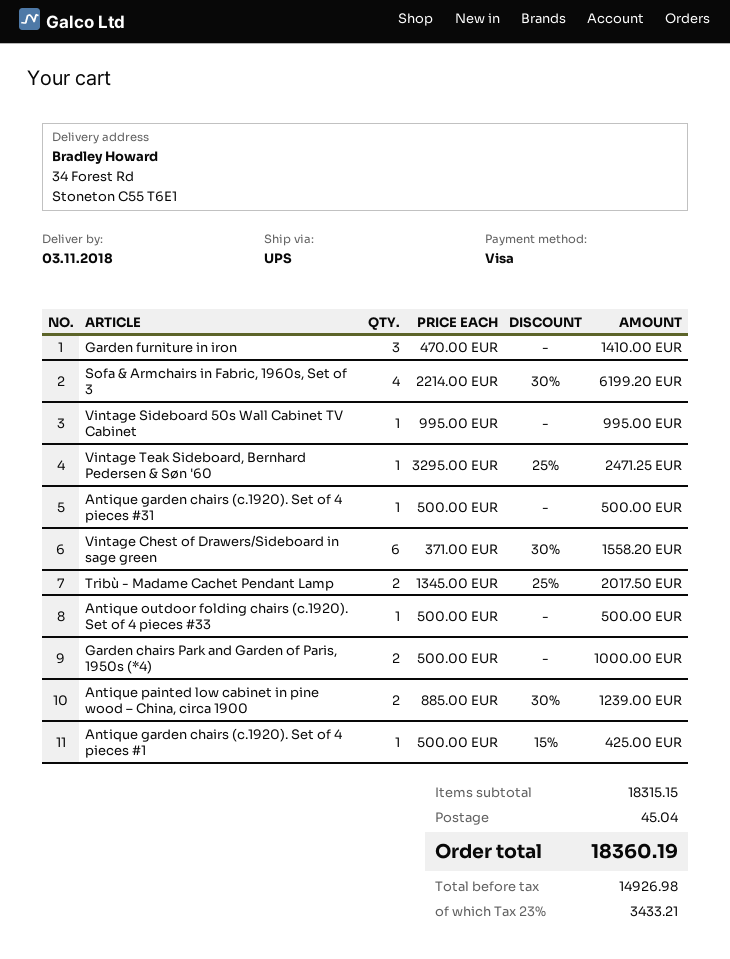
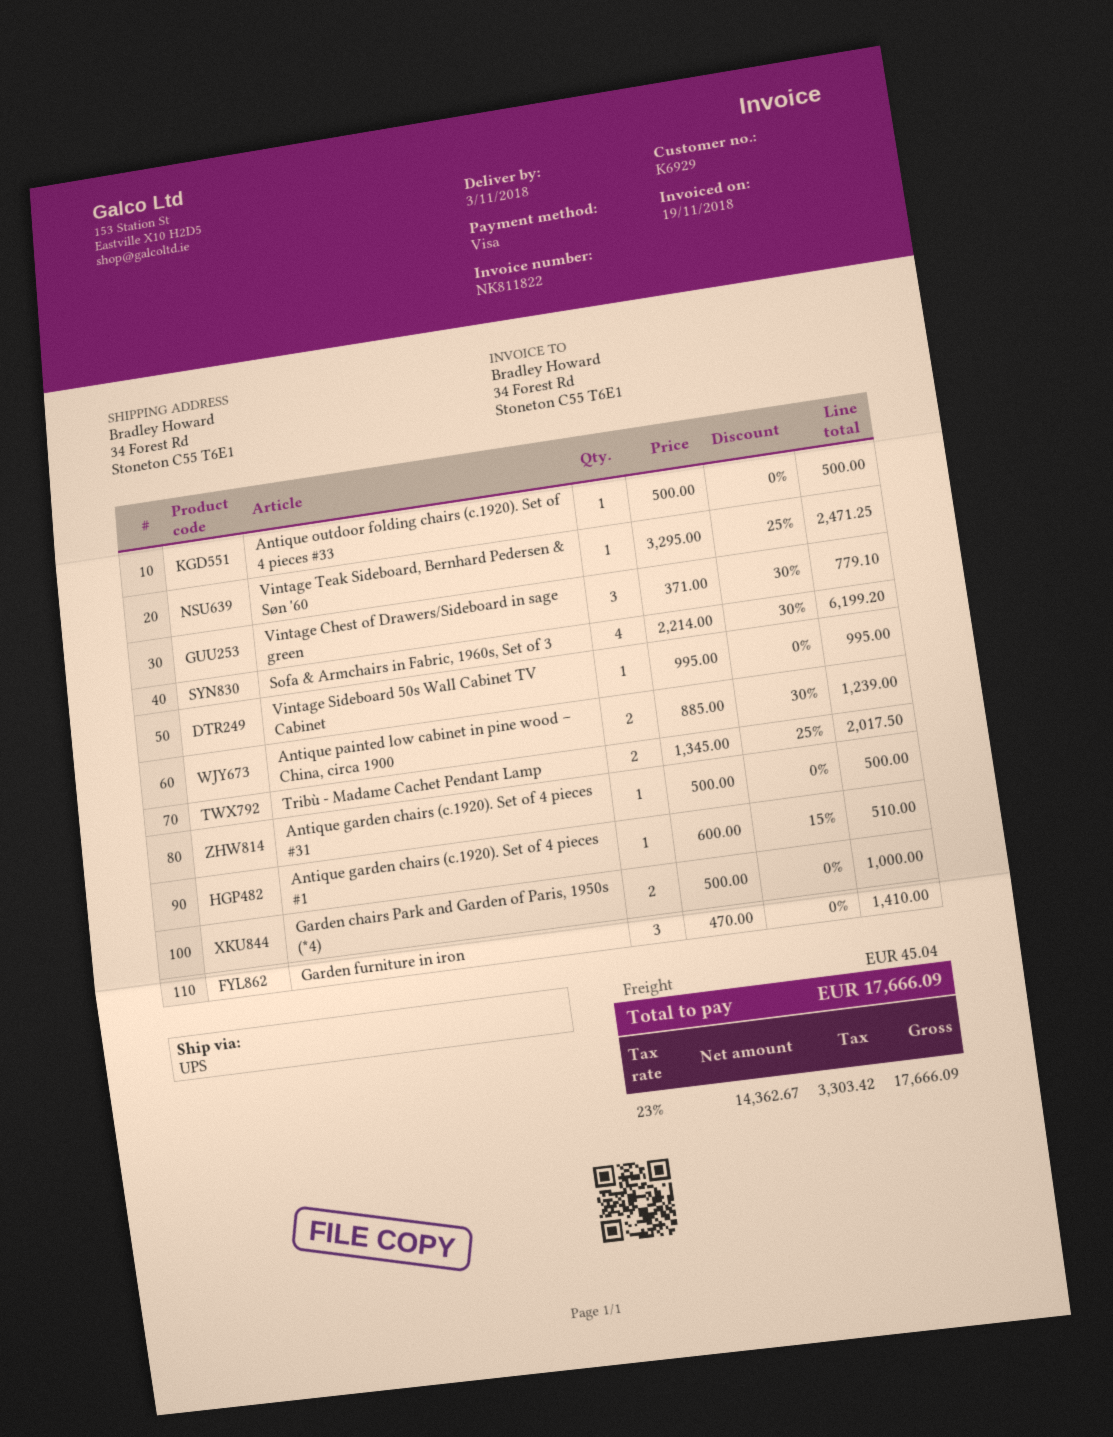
Vintage Chest of Drawers/Sideboard in sage green: 6 x 371.00 - 30% = 1558.20 -> 3 x 371.00 - 30% = 779.10
Antique garden chairs (c.1920). Set of 4 pieces #1: 1 x 500.00 - 15% = 425.00 -> 1 x 600.00 - 15% = 510.00
net: 14926.98 -> 14362.67
tax: 23% = 3433.21 -> 23% = 3303.42
total: 18360.19 -> 17666.09

